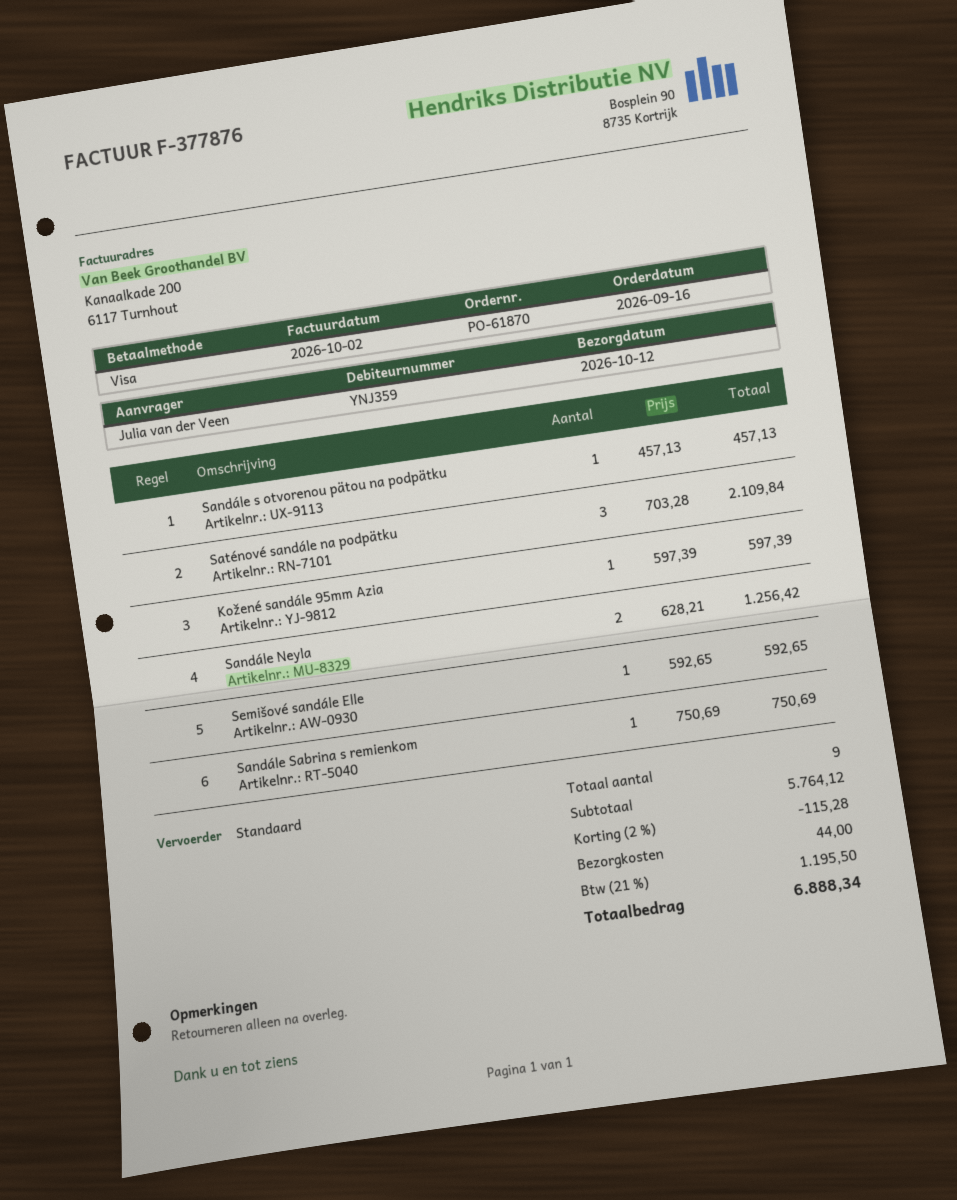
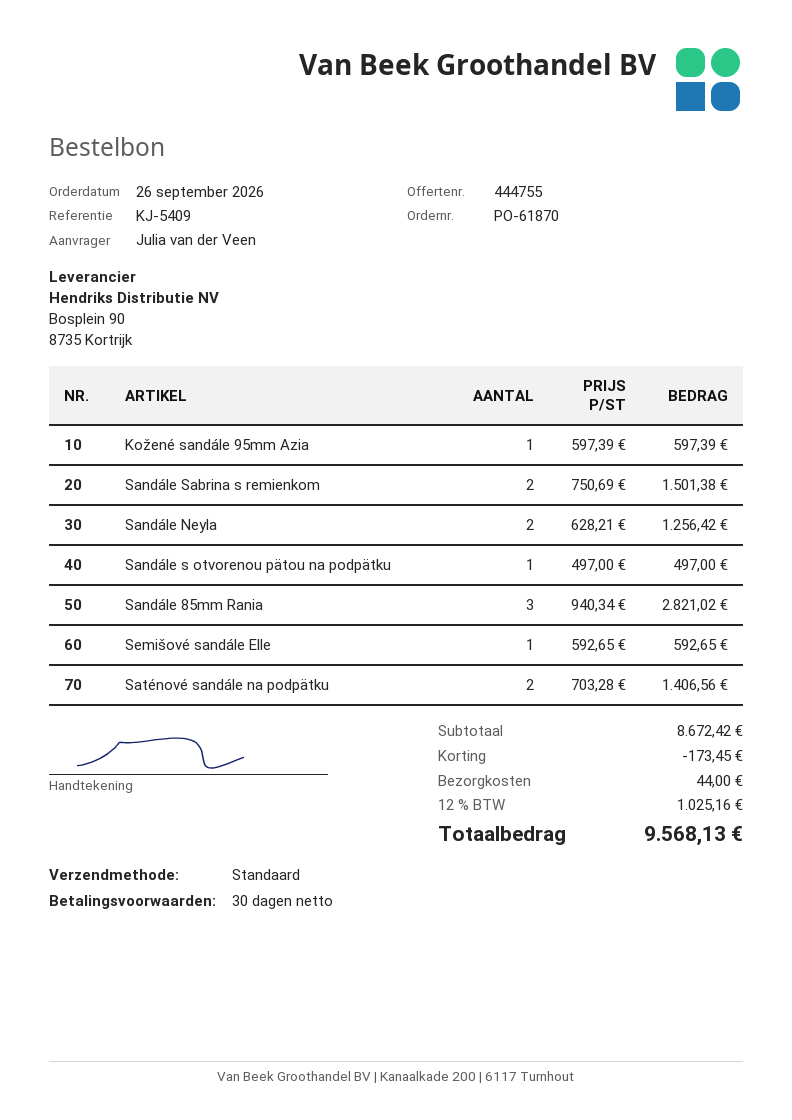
order date: 2026-09-16 -> 2026-09-26
Sandále s otvorenou pätou na podpätku: 1 x 457.13 = 457.13 -> 1 x 497.00 = 497.00
Saténové sandále na podpätku: 3 x 703.28 = 2109.84 -> 2 x 703.28 = 1406.56
Sandále Sabrina s remienkom: 1 x 750.69 = 750.69 -> 2 x 750.69 = 1501.38
Sandále 85mm Rania: none -> 3 x 940.34 = 2821.02
subtotal: 5764.12 -> 8672.42
discount: 115.28 -> 173.45
tax: 21% = 1195.50 -> 12% = 1025.16
total: 6888.34 -> 9568.13

